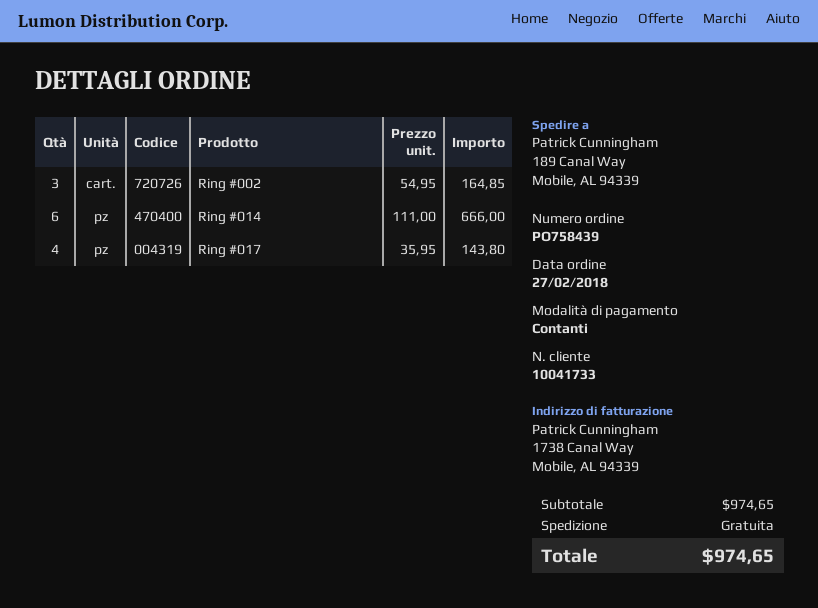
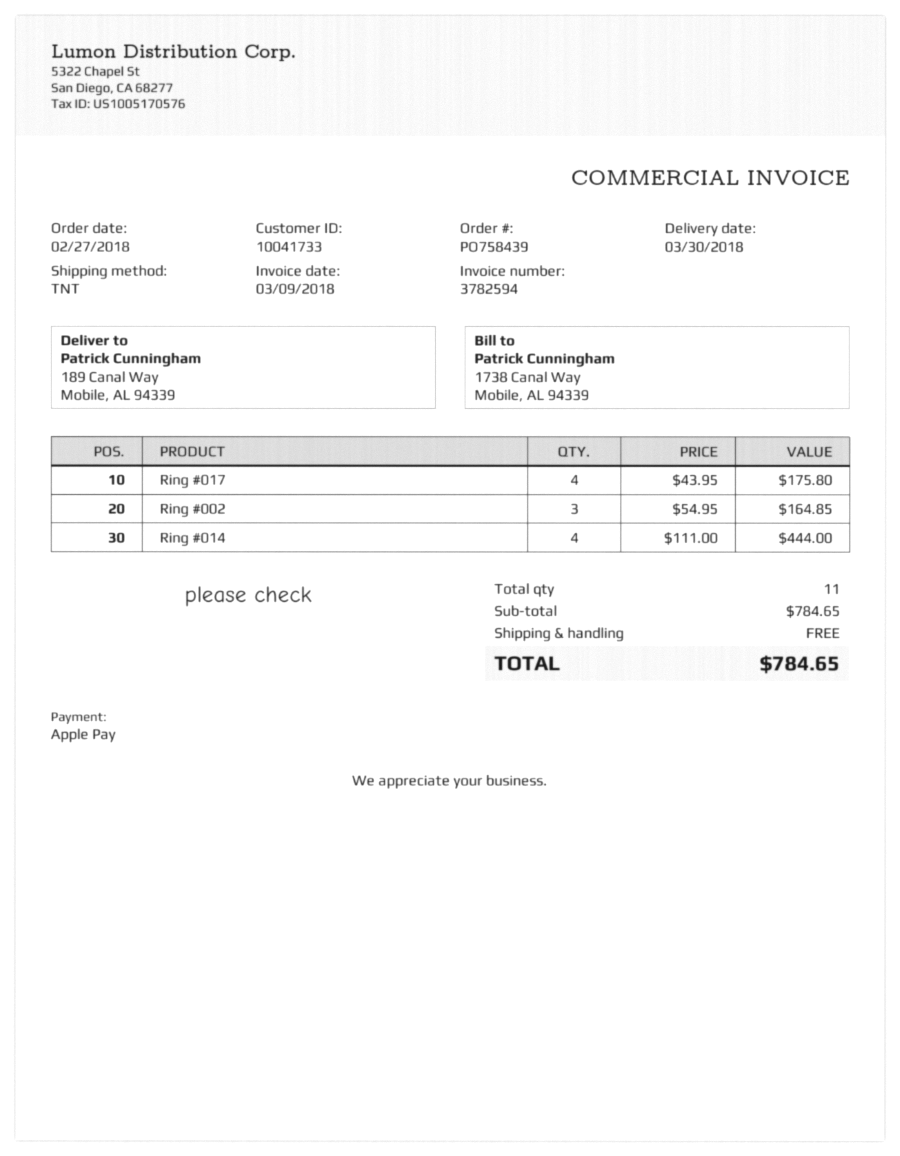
payment method: cash -> Apple Pay
Ring #014: 6 x 111.00 = 666.00 -> 4 x 111.00 = 444.00
Ring #017: 4 x 35.95 = 143.80 -> 4 x 43.95 = 175.80
subtotal: 974.65 -> 784.65
total: 974.65 -> 784.65

